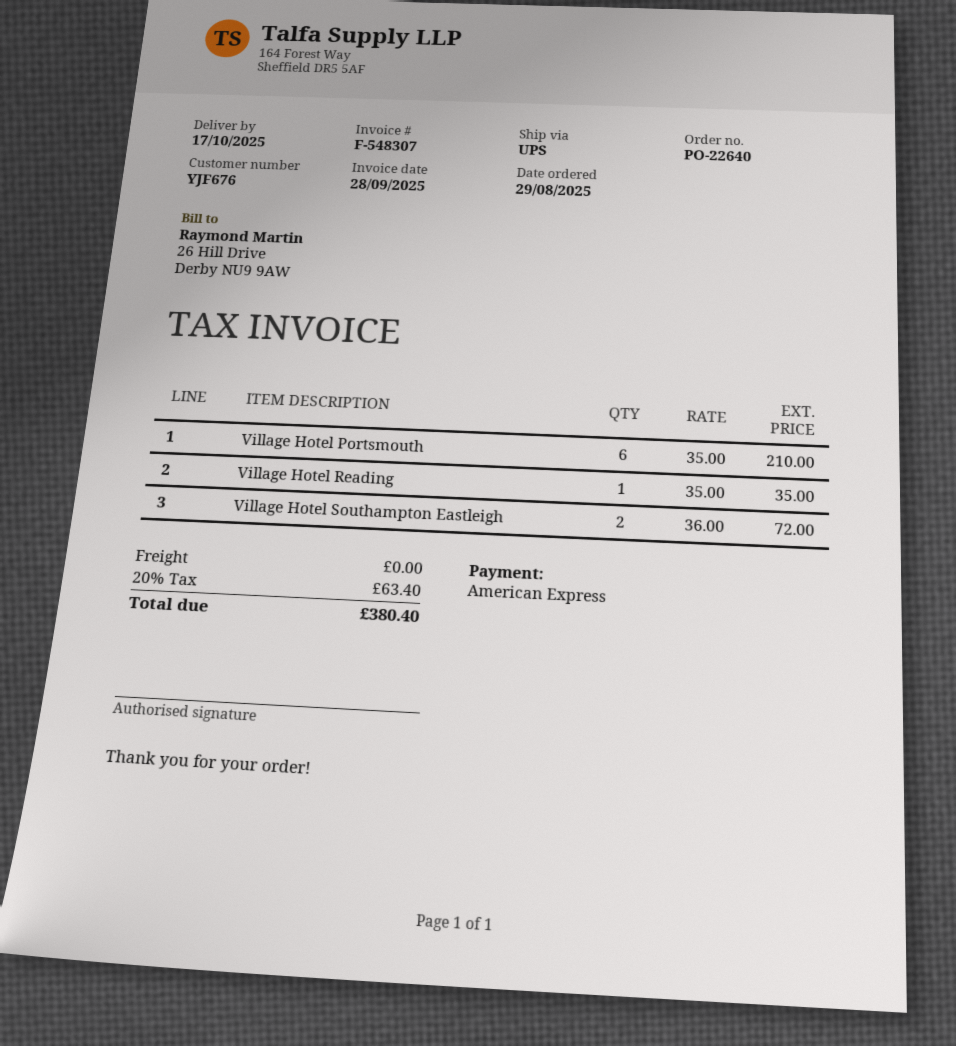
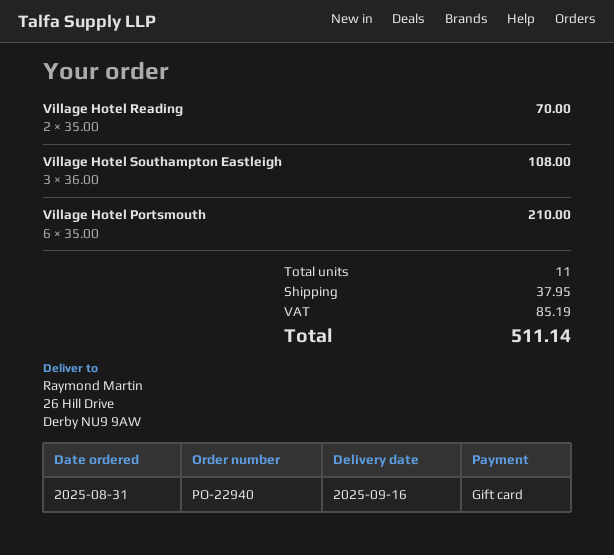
order number: PO-22640 -> PO-22940
order date: 2025-08-29 -> 2025-08-31
delivery date: 2025-10-17 -> 2025-09-16
payment method: American Express -> gift card
Village Hotel Reading: 1 x 35.00 = 35.00 -> 2 x 35.00 = 70.00
Village Hotel Southampton Eastleigh: 2 x 36.00 = 72.00 -> 3 x 36.00 = 108.00
shipping: 0.00 -> 37.95
tax: 63.40 -> 85.19
total: 380.40 -> 511.14

